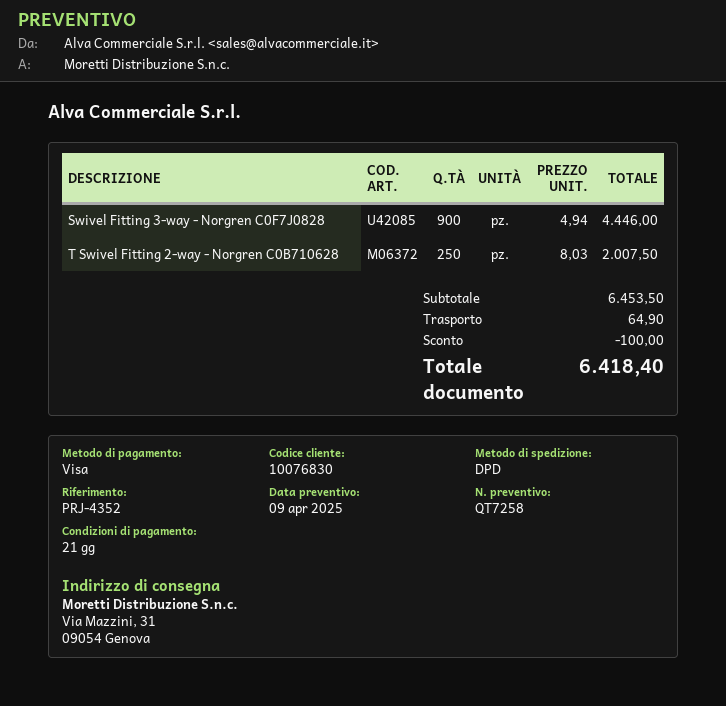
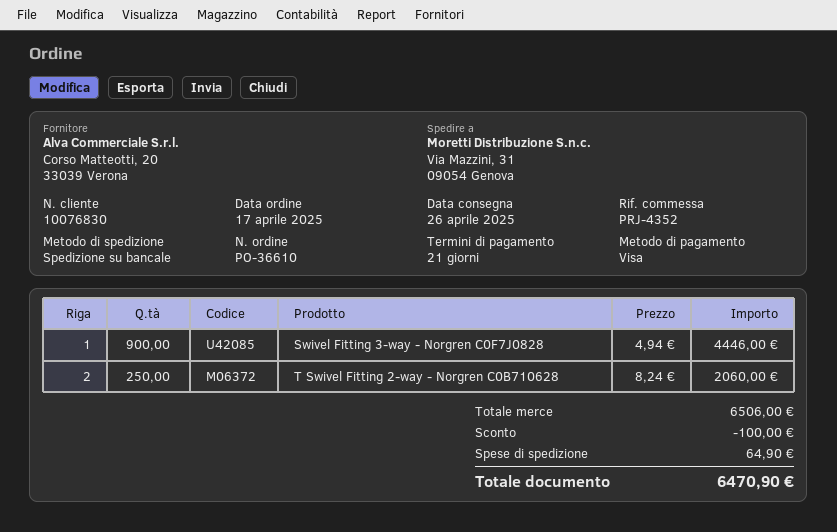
shipping method: DPD -> pallet freight
T Swivel Fitting 2-way - Norgren C0B710628: 250 x 8.03 = 2007.50 -> 250 x 8.24 = 2060.00
subtotal: 6453.50 -> 6506.00
total: 6418.40 -> 6470.90

